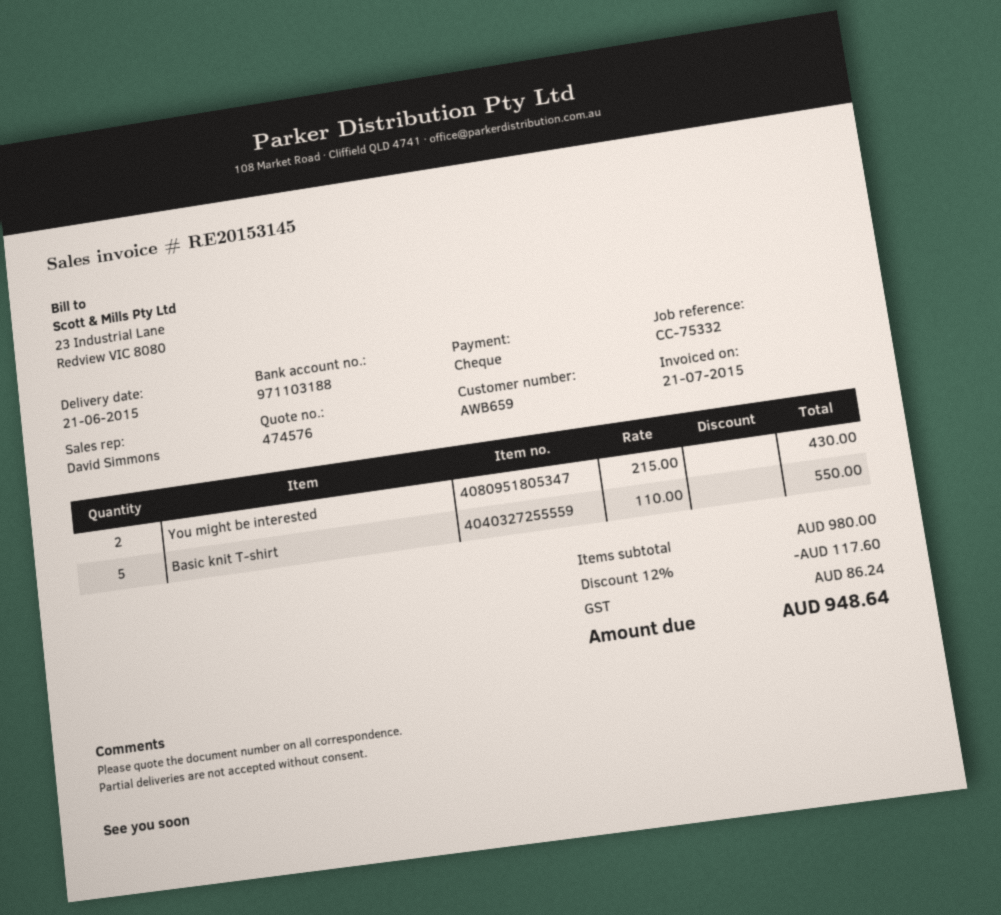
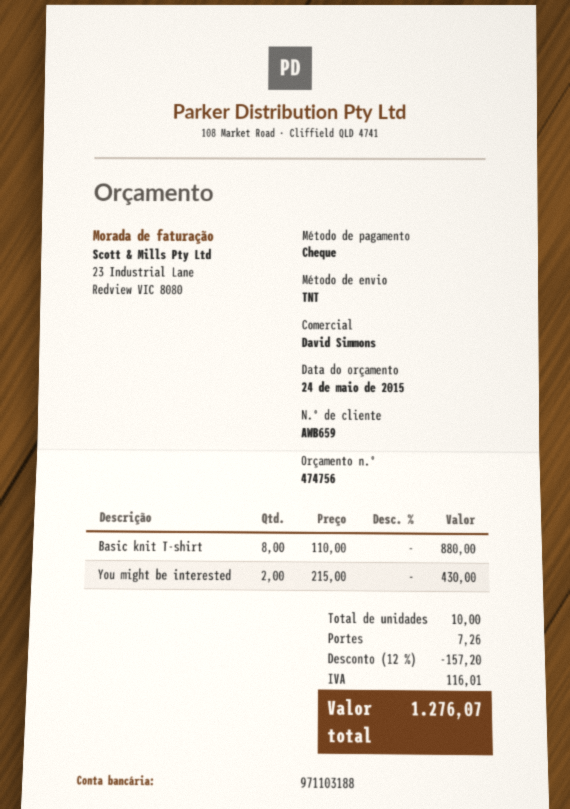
quote number: 474576 -> 474756
Basic knit T-shirt: 5 x 110.00 = 550.00 -> 8 x 110.00 = 880.00
discount: 12% = 117.60 -> 12% = 157.20
shipping: none -> 7.26
tax: 86.24 -> 116.01
total: 948.64 -> 1276.07

